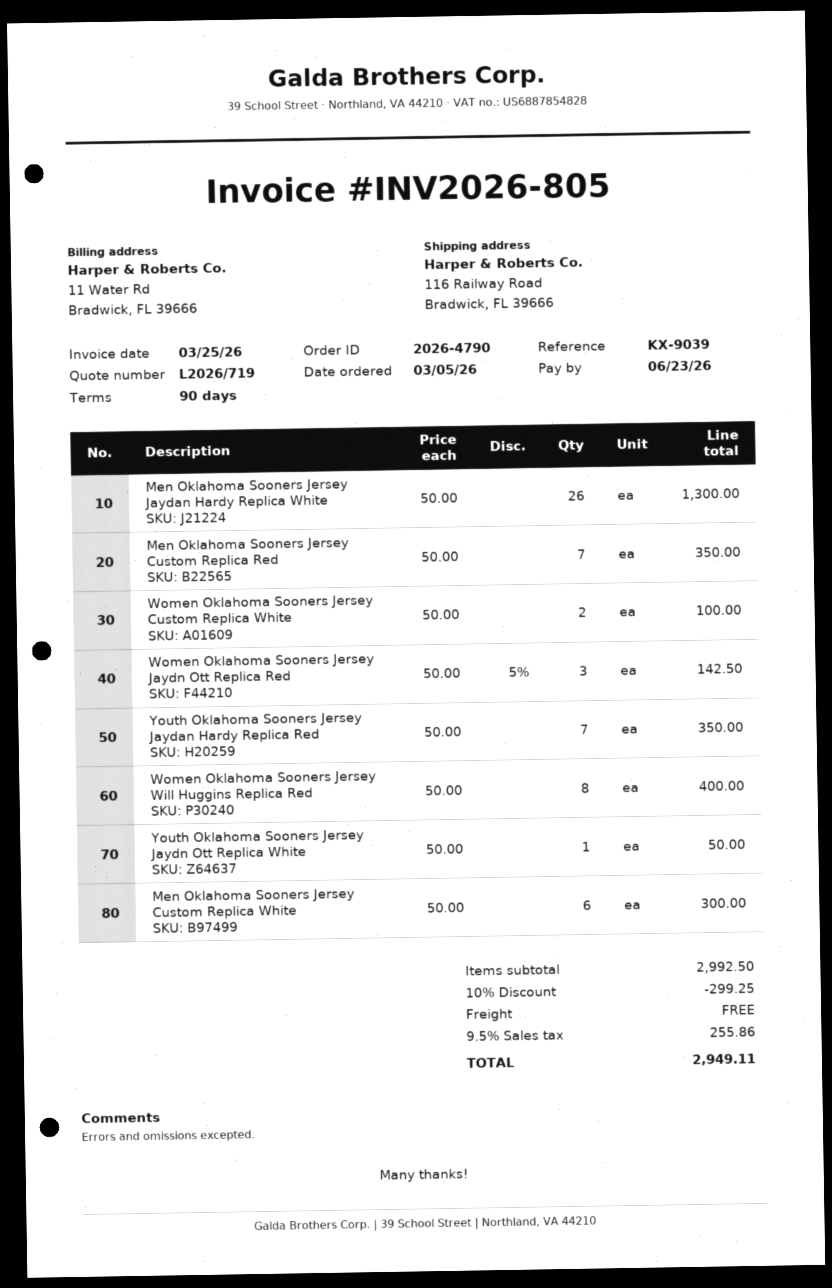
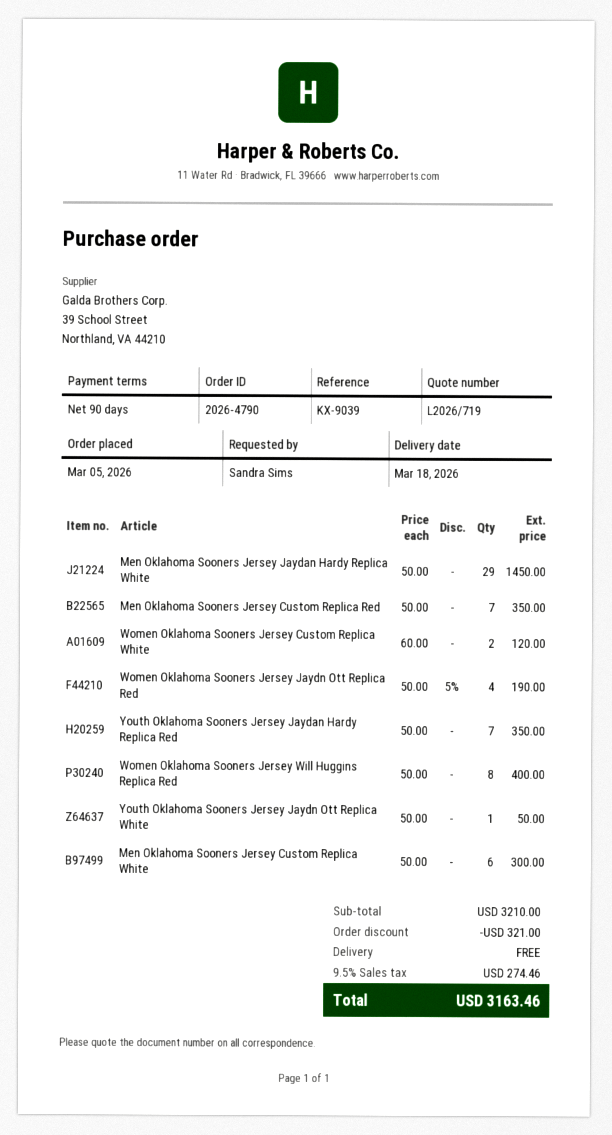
Men Oklahoma Sooners Jersey Jaydan Hardy Replica White: 26 x 50.00 = 1300.00 -> 29 x 50.00 = 1450.00
Women Oklahoma Sooners Jersey Custom Replica White: 2 x 50.00 = 100.00 -> 2 x 60.00 = 120.00
Women Oklahoma Sooners Jersey Jaydn Ott Replica Red: 3 x 50.00 - 5% = 142.50 -> 4 x 50.00 - 5% = 190.00
subtotal: 2992.50 -> 3210.00
discount: 299.25 -> 321.00
tax: 9.5% = 255.86 -> 9.5% = 274.46
total: 2949.11 -> 3163.46

